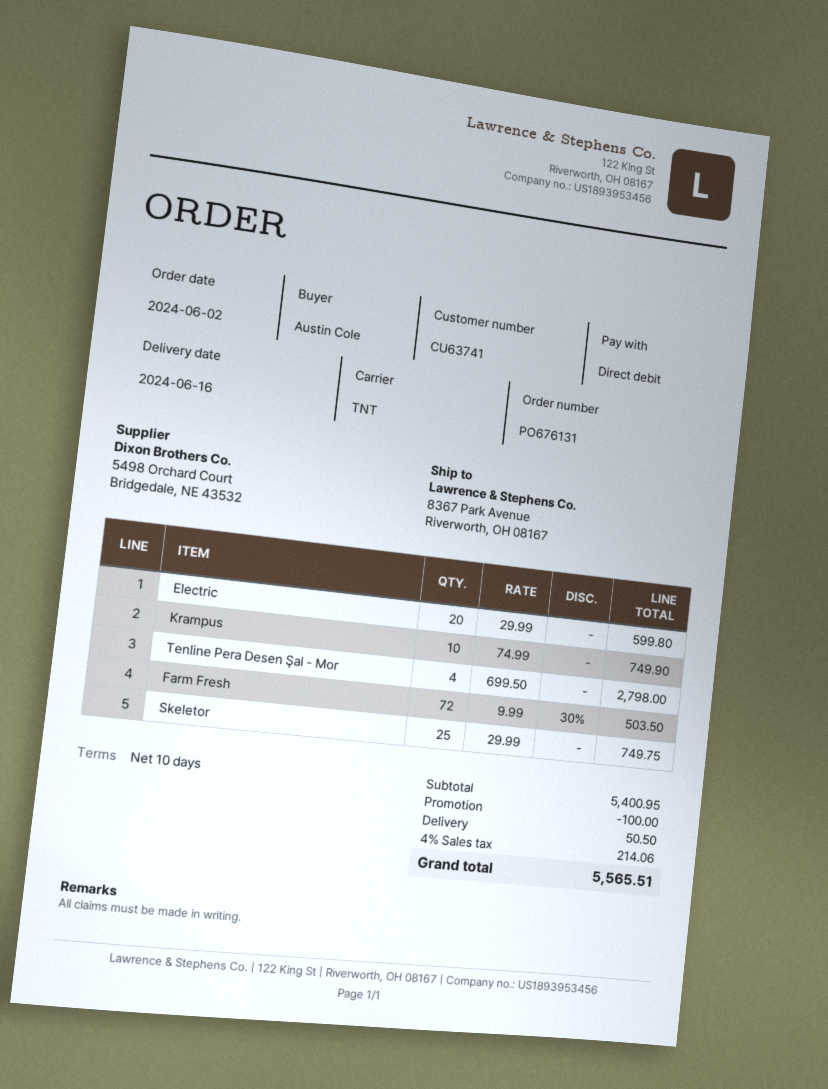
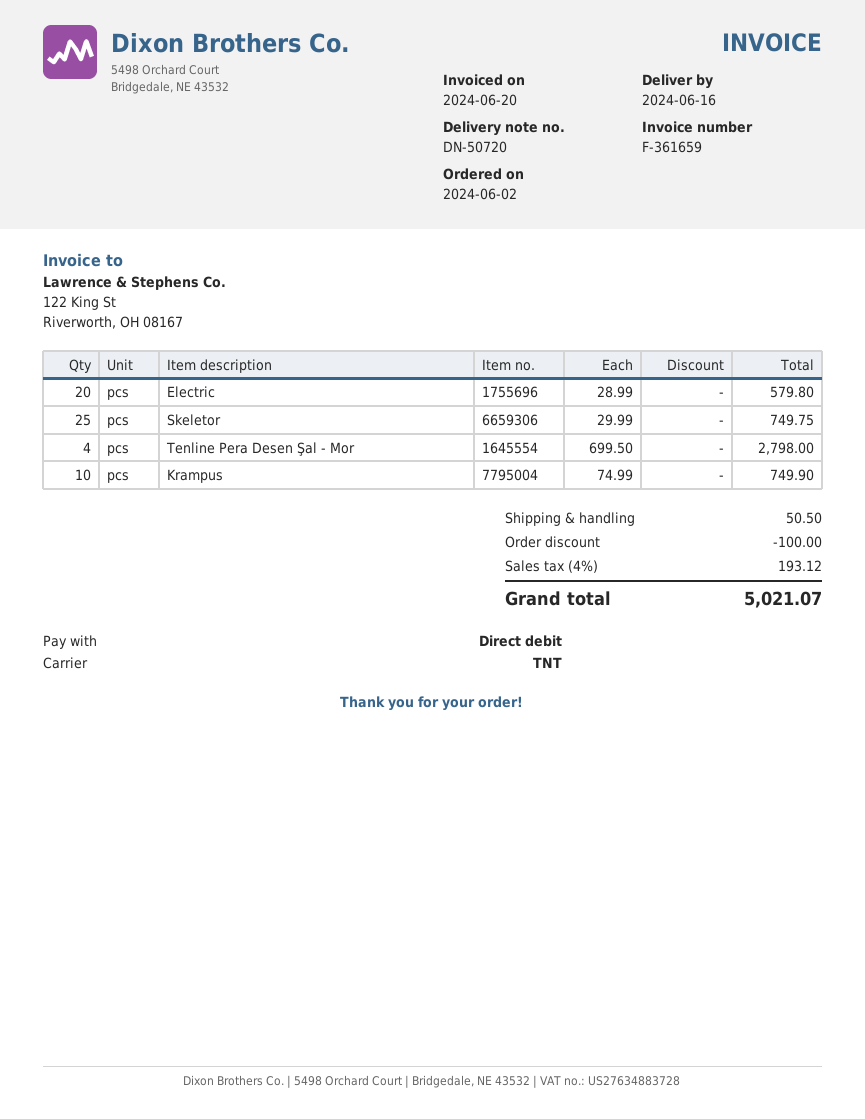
Electric: 20 x 29.99 = 599.80 -> 20 x 28.99 = 579.80
Farm Fresh: 72 x 9.99 - 30% = 503.50 -> none
tax: 4% = 214.06 -> 4% = 193.12
total: 5565.51 -> 5021.07

